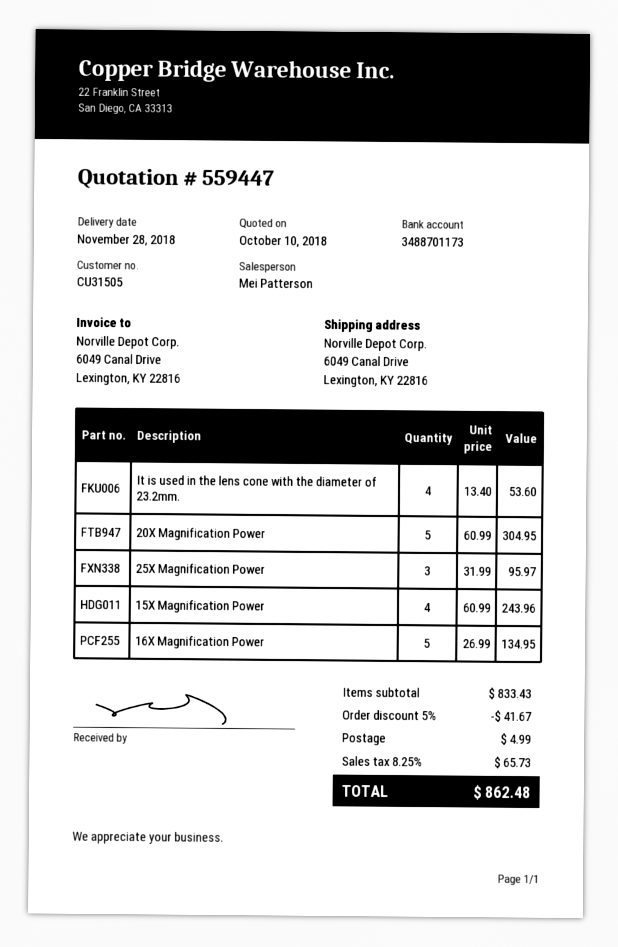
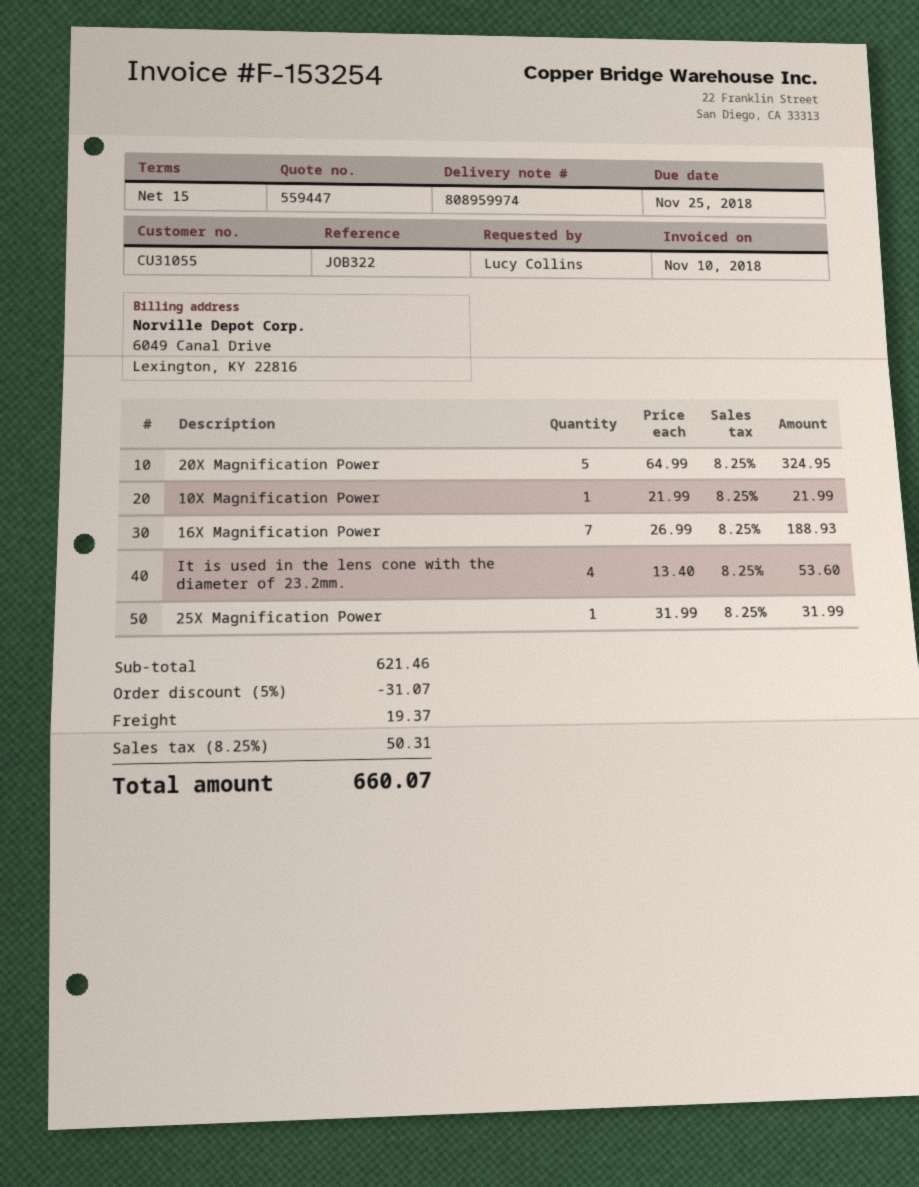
customer number: CU31505 -> CU31055
20X Magnification Power: 5 x 60.99 = 304.95 -> 5 x 64.99 = 324.95
25X Magnification Power: 3 x 31.99 = 95.97 -> 1 x 31.99 = 31.99
15X Magnification Power: 4 x 60.99 = 243.96 -> none
16X Magnification Power: 5 x 26.99 = 134.95 -> 7 x 26.99 = 188.93
10X Magnification Power: none -> 1 x 21.99 = 21.99
subtotal: 833.43 -> 621.46
discount: 5% = 41.67 -> 5% = 31.07
shipping: 4.99 -> 19.37
tax: 8.25% = 65.73 -> 8.25% = 50.31
total: 862.48 -> 660.07

